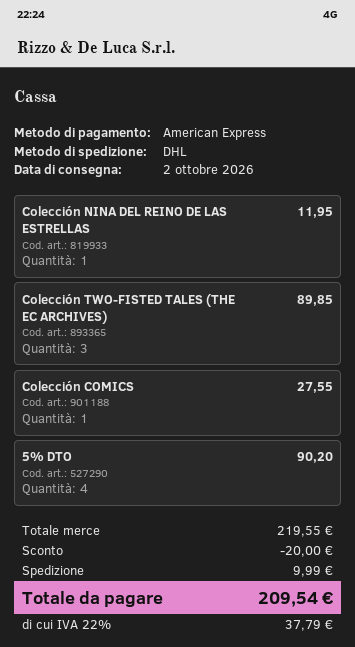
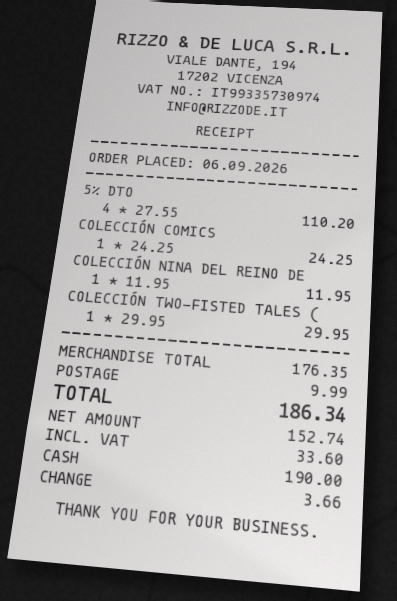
payment method: American Express -> cash
Colección TWO-FISTED TALES (THE EC ARCHIVES): 3 for 89.85 -> 1 for 29.95
Colección COMICS: 1 for 27.55 -> 1 for 24.25
5% DTO: 4 for 90.20 -> 4 for 110.20
subtotal: 219.55 -> 176.35
discount: 20.00 -> none
tax: 37.79 -> 33.60
total: 209.54 -> 186.34

